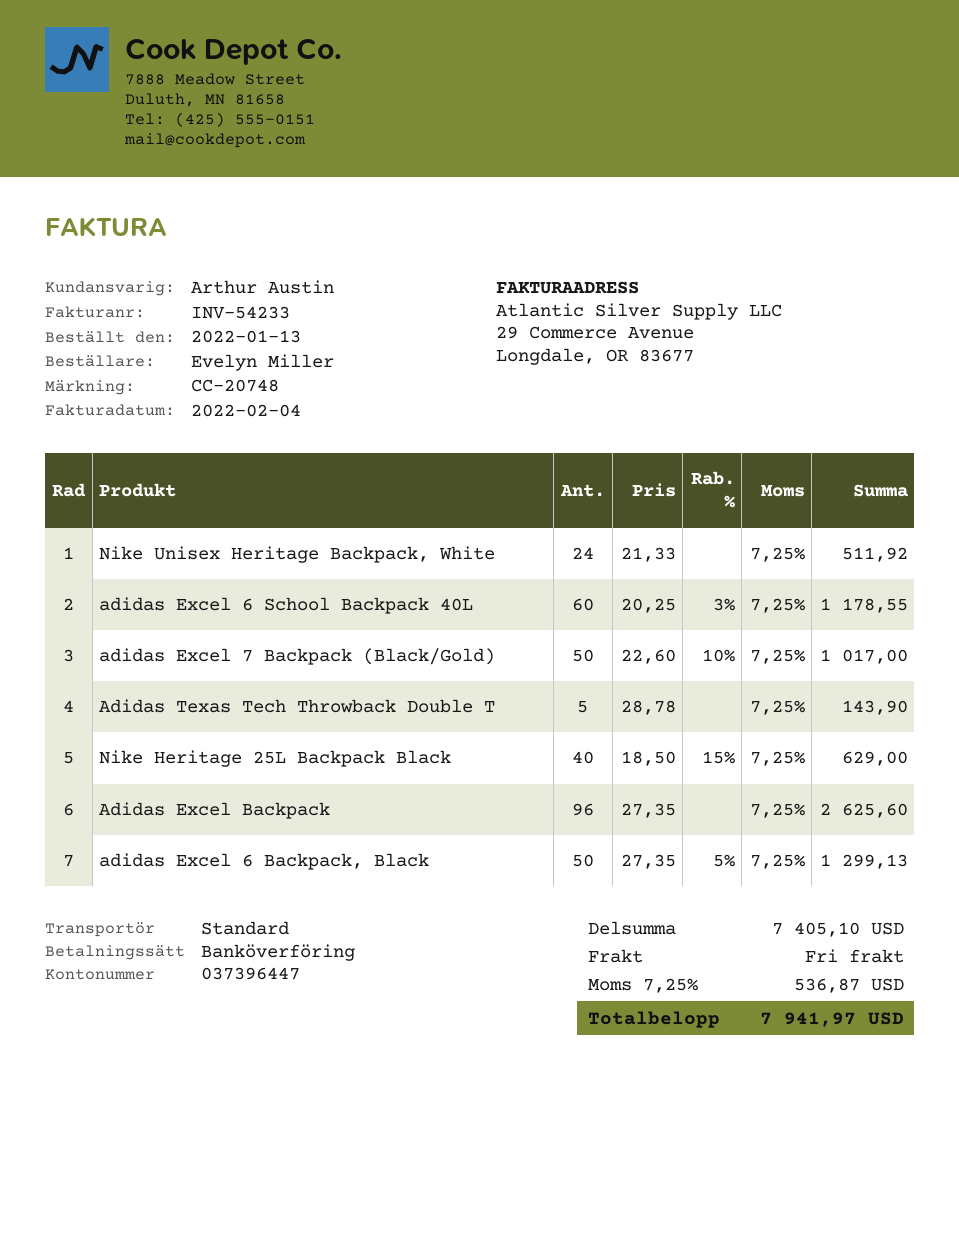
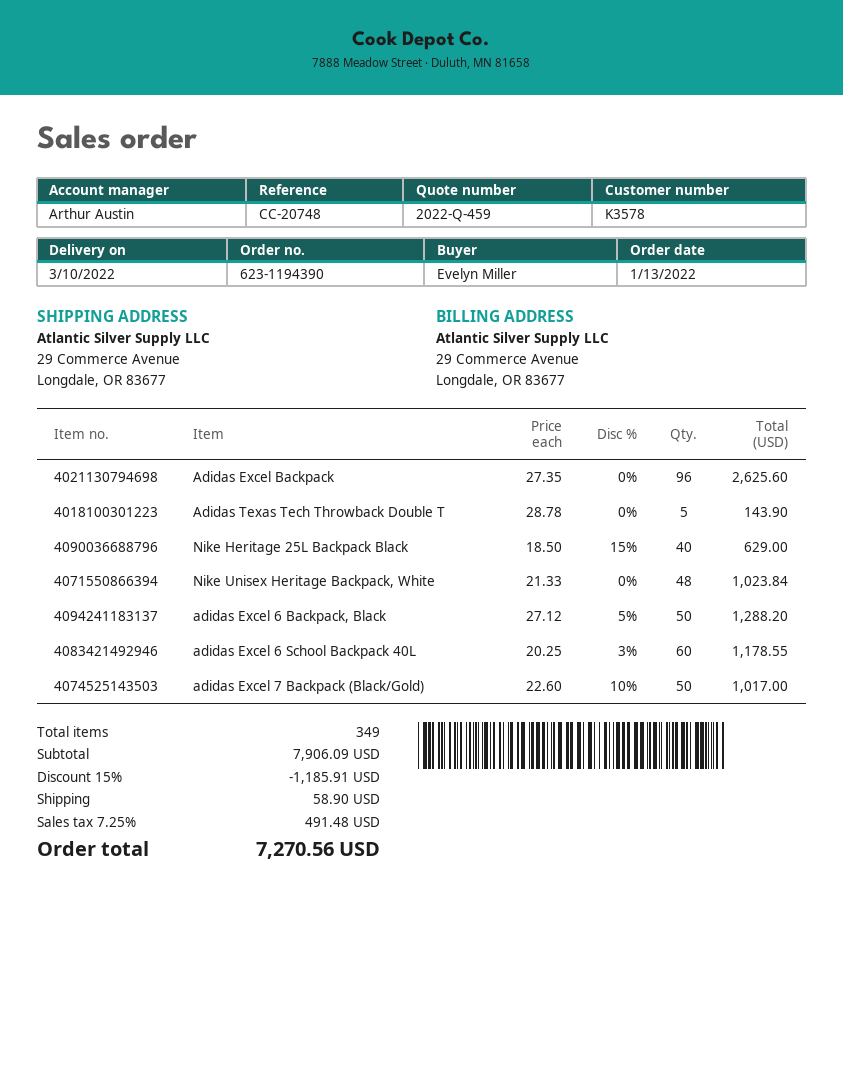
Nike Unisex Heritage Backpack, White: 24 x 21.33 = 511.92 -> 48 x 21.33 = 1023.84
adidas Excel 6 Backpack, Black: 50 x 27.35 - 5% = 1299.13 -> 50 x 27.12 - 5% = 1288.20
subtotal: 7405.10 -> 7906.09
discount: none -> 15% = 1185.91
shipping: 0.00 -> 58.90
tax: 7.25% = 536.87 -> 7.25% = 491.48
total: 7941.97 -> 7270.56

